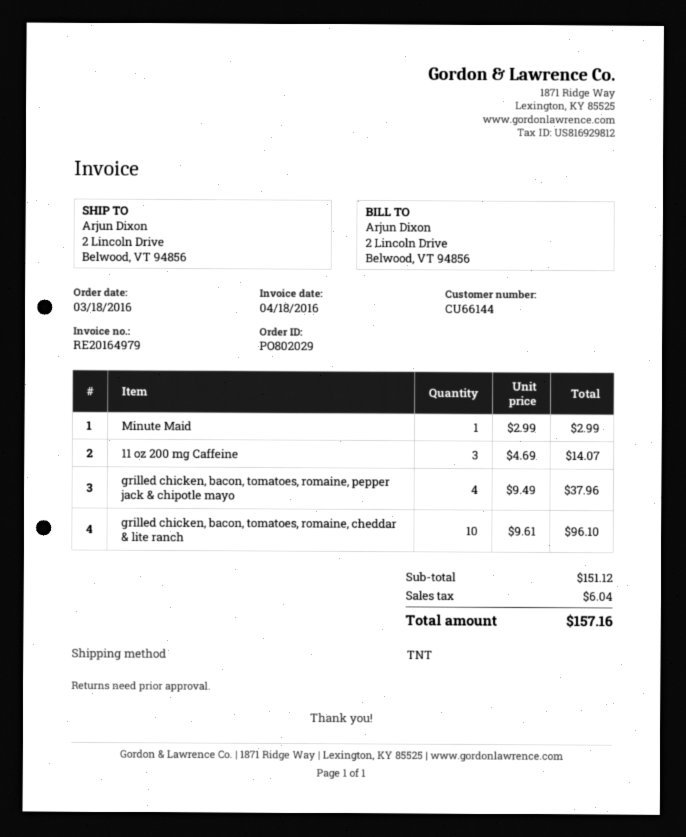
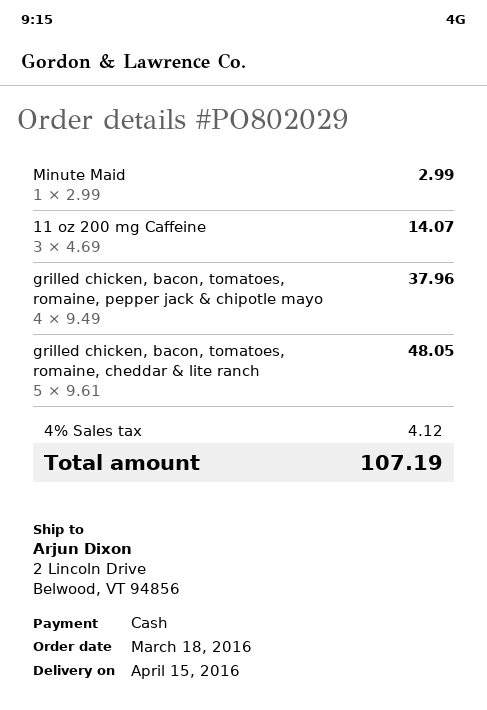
grilled chicken, bacon, tomatoes, romaine, cheddar & lite ranch: 10 x 9.61 = 96.10 -> 5 x 9.61 = 48.05
tax: 6.04 -> 4.12
total: 157.16 -> 107.19

